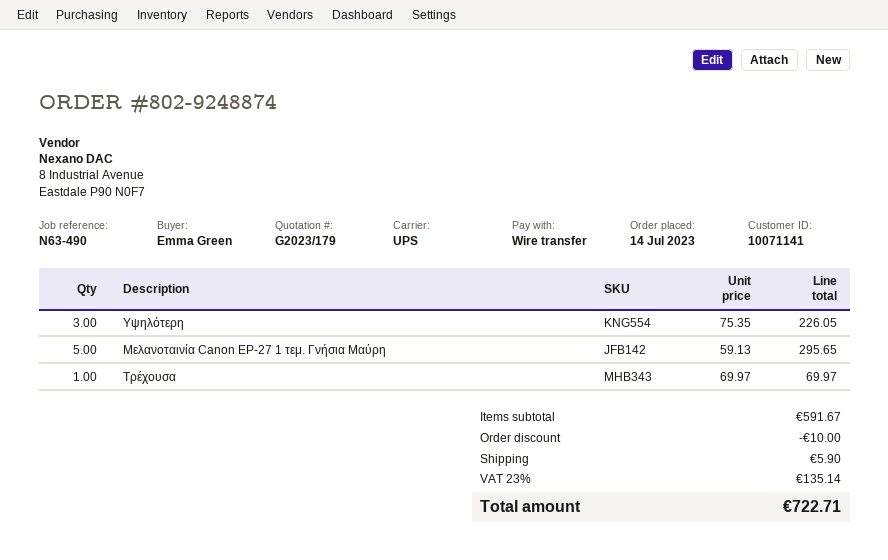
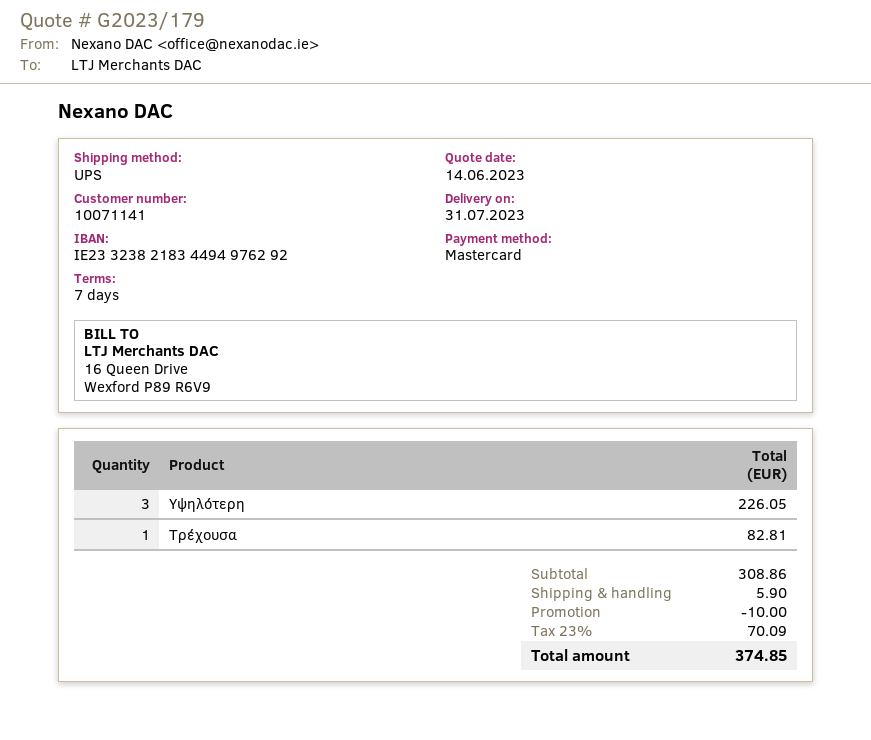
payment method: bank transfer -> Mastercard
Μελανοταινία Canon EP-27 1 τεμ. Γνήσια Μαύρη: 5 for 295.65 -> none
Τρέχουσα: 1 for 69.97 -> 1 for 82.81
subtotal: 591.67 -> 308.86
tax: 23% = 135.14 -> 23% = 70.09
total: 722.71 -> 374.85

